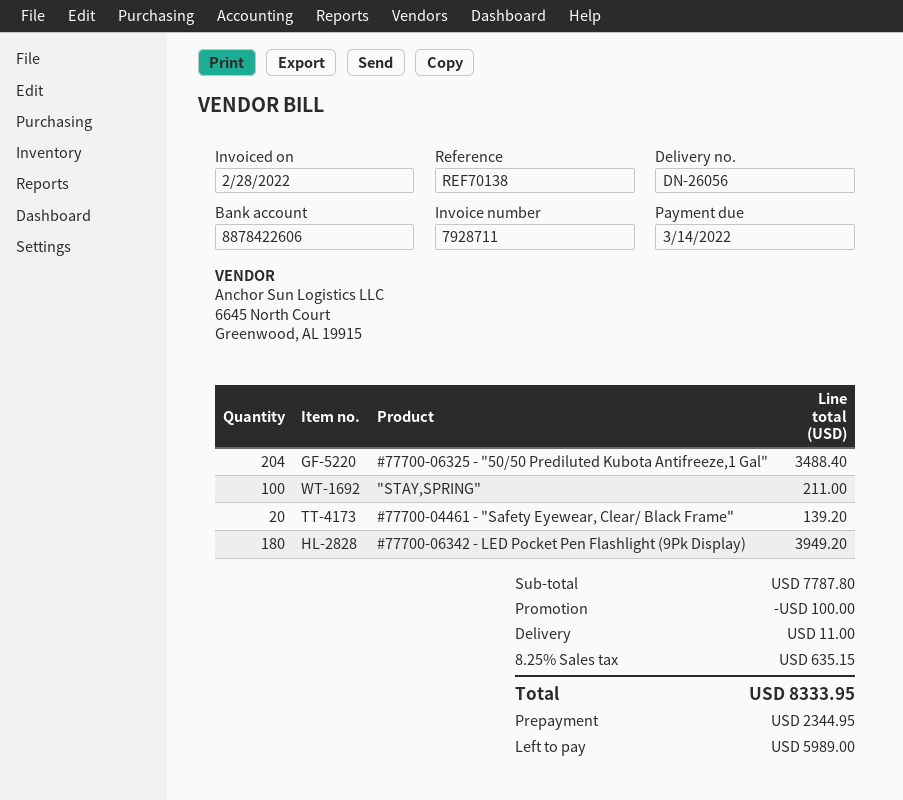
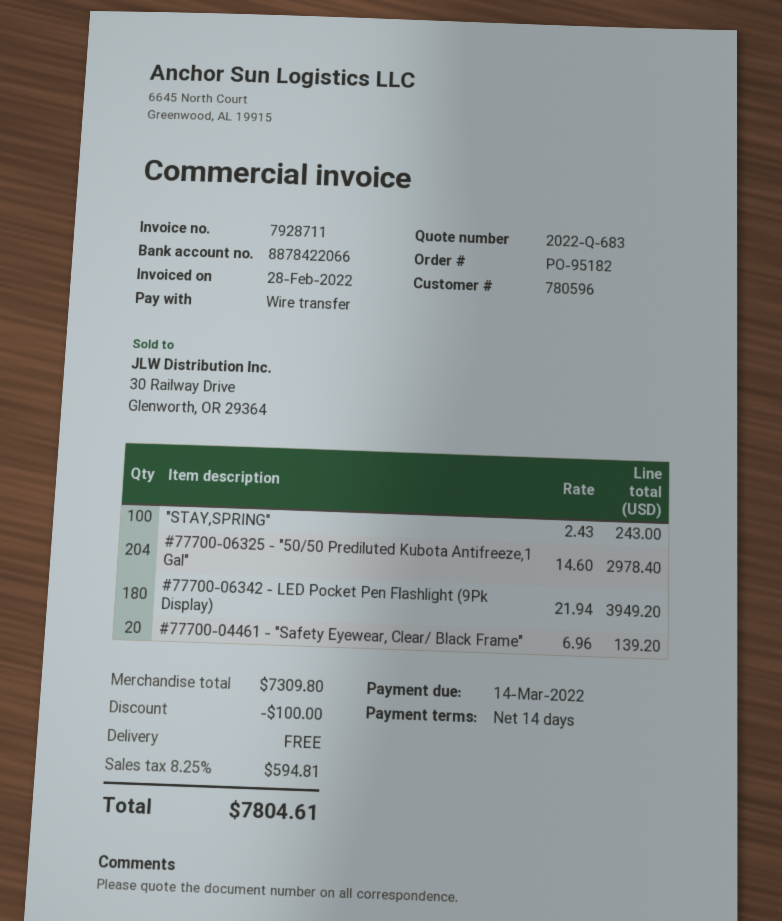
bank account: 8878422606 -> 8878422066
#77700-06325 - "50/50 Prediluted Kubota Antifreeze,1 Gal": 204 for 3488.40 -> 204 for 2978.40
"STAY,SPRING": 100 for 211.00 -> 100 for 243.00
subtotal: 7787.80 -> 7309.80
shipping: 11.00 -> 0.00
tax: 8.25% = 635.15 -> 8.25% = 594.81
total: 8333.95 -> 7804.61

